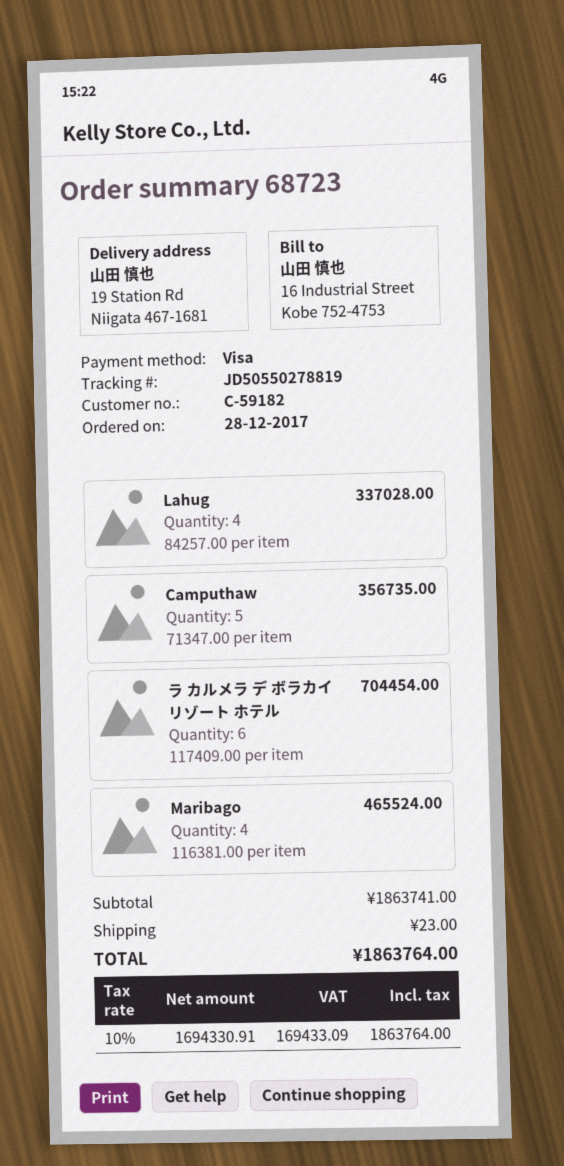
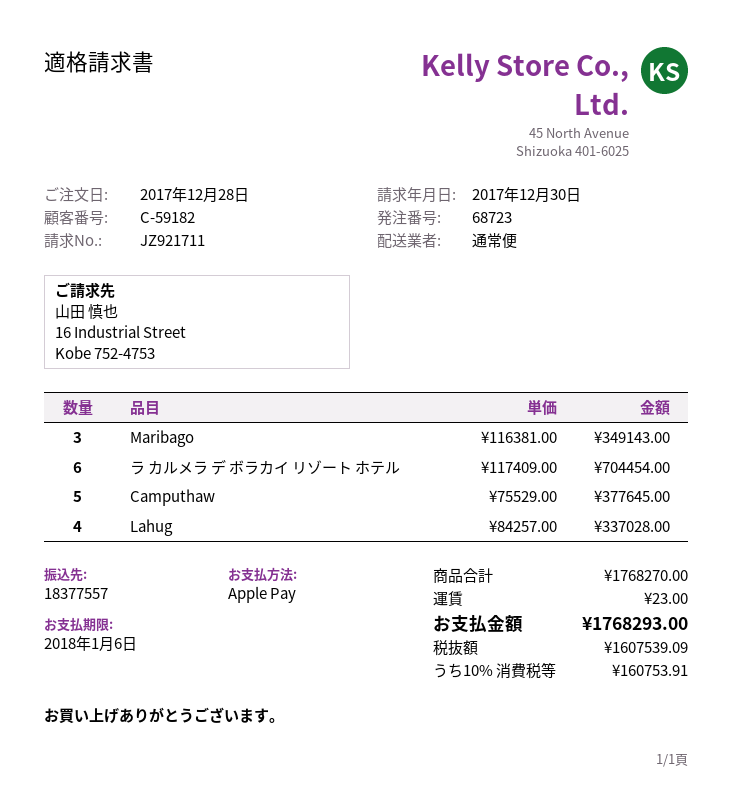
payment method: Visa -> Apple Pay
Camputhaw: 5 x 71347.00 = 356735.00 -> 5 x 75529.00 = 377645.00
Maribago: 4 x 116381.00 = 465524.00 -> 3 x 116381.00 = 349143.00
subtotal: 1863741.00 -> 1768270.00
net: 1694330.91 -> 1607539.09
tax: 10% = 169433.09 -> 10% = 160753.91
total: 1863764.00 -> 1768293.00

